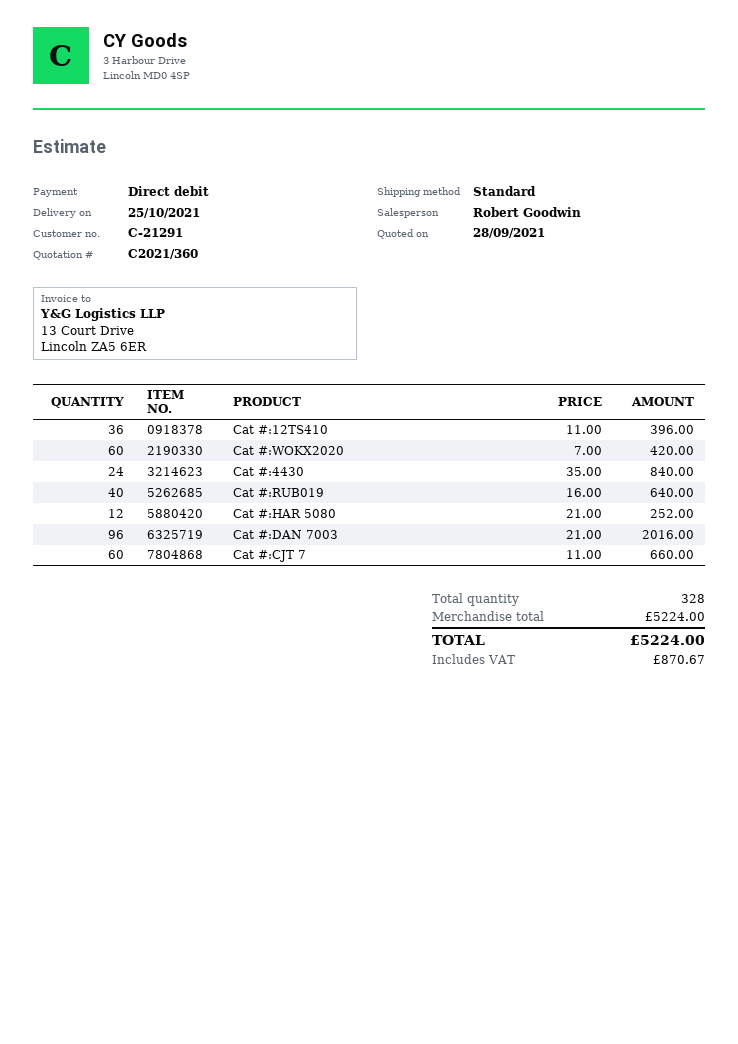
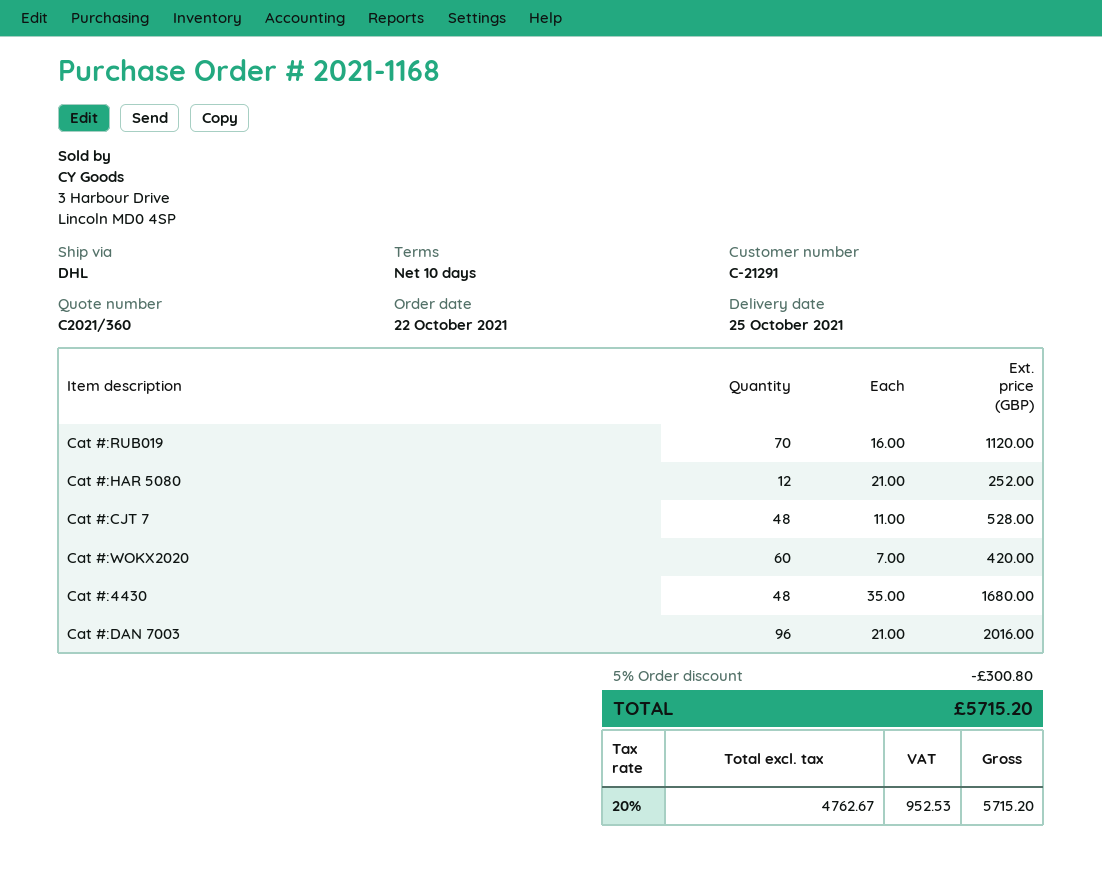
shipping method: standard -> DHL
Cat #:12TS410: 36 x 11.00 = 396.00 -> none
Cat #:4430: 24 x 35.00 = 840.00 -> 48 x 35.00 = 1680.00
Cat #:RUB019: 40 x 16.00 = 640.00 -> 70 x 16.00 = 1120.00
Cat #:CJT 7: 60 x 11.00 = 660.00 -> 48 x 11.00 = 528.00
discount: none -> 5% = 300.80
tax: 870.67 -> 952.53
total: 5224.00 -> 5715.20

